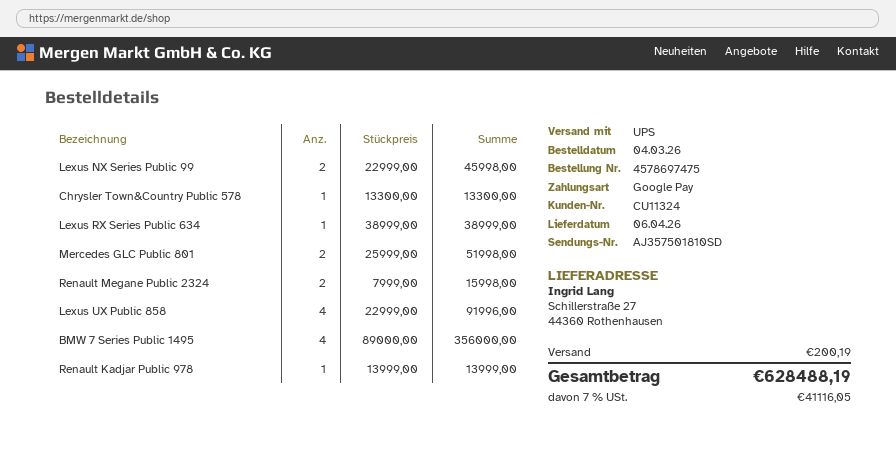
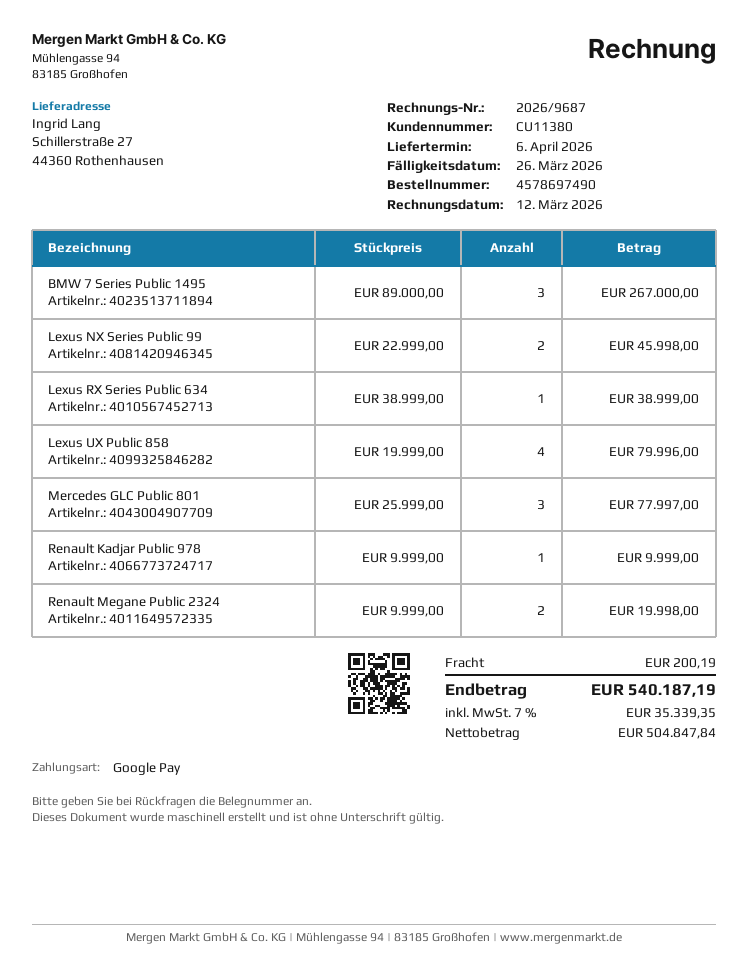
order number: 4578697475 -> 4578697490
customer number: CU11324 -> CU11380
Chrysler Town&Country Public 578: 1 x 13300.00 = 13300.00 -> none
Mercedes GLC Public 801: 2 x 25999.00 = 51998.00 -> 3 x 25999.00 = 77997.00
Renault Megane Public 2324: 2 x 7999.00 = 15998.00 -> 2 x 9999.00 = 19998.00
Lexus UX Public 858: 4 x 22999.00 = 91996.00 -> 4 x 19999.00 = 79996.00
BMW 7 Series Public 1495: 4 x 89000.00 = 356000.00 -> 3 x 89000.00 = 267000.00
Renault Kadjar Public 978: 1 x 13999.00 = 13999.00 -> 1 x 9999.00 = 9999.00
tax: 7% = 41116.05 -> 7% = 35339.35
total: 628488.19 -> 540187.19

